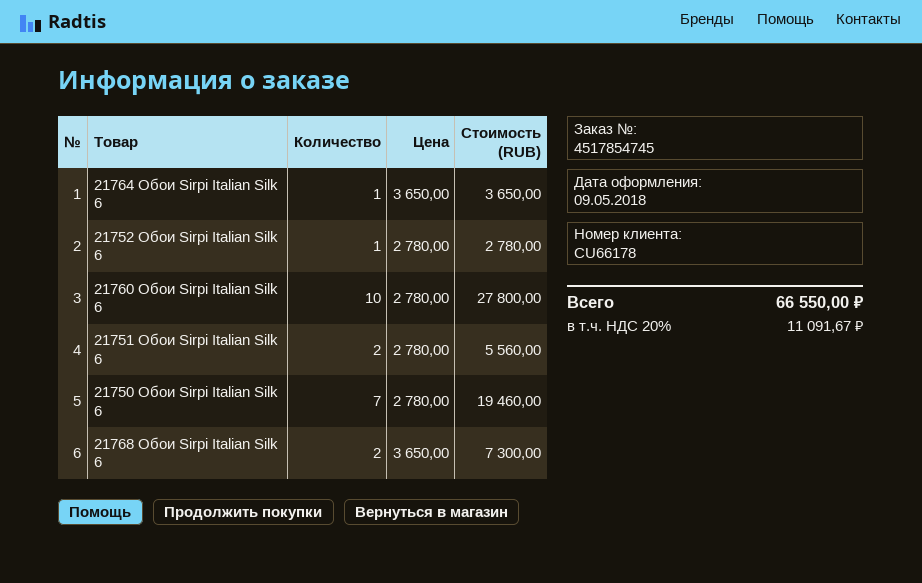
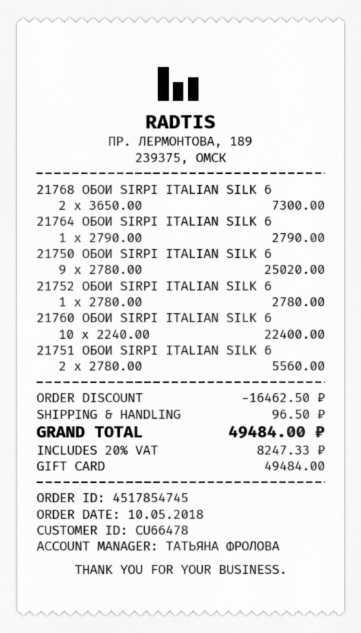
order date: 2018-05-09 -> 2018-05-10
customer number: CU66178 -> CU66478
21764 Обои Sirpi Italian Silk 6: 1 x 3650.00 = 3650.00 -> 1 x 2790.00 = 2790.00
21760 Обои Sirpi Italian Silk 6: 10 x 2780.00 = 27800.00 -> 10 x 2240.00 = 22400.00
21750 Обои Sirpi Italian Silk 6: 7 x 2780.00 = 19460.00 -> 9 x 2780.00 = 25020.00
discount: none -> 16462.50
shipping: none -> 96.50
tax: 20% = 11091.67 -> 20% = 8247.33
total: 66550.00 -> 49484.00

